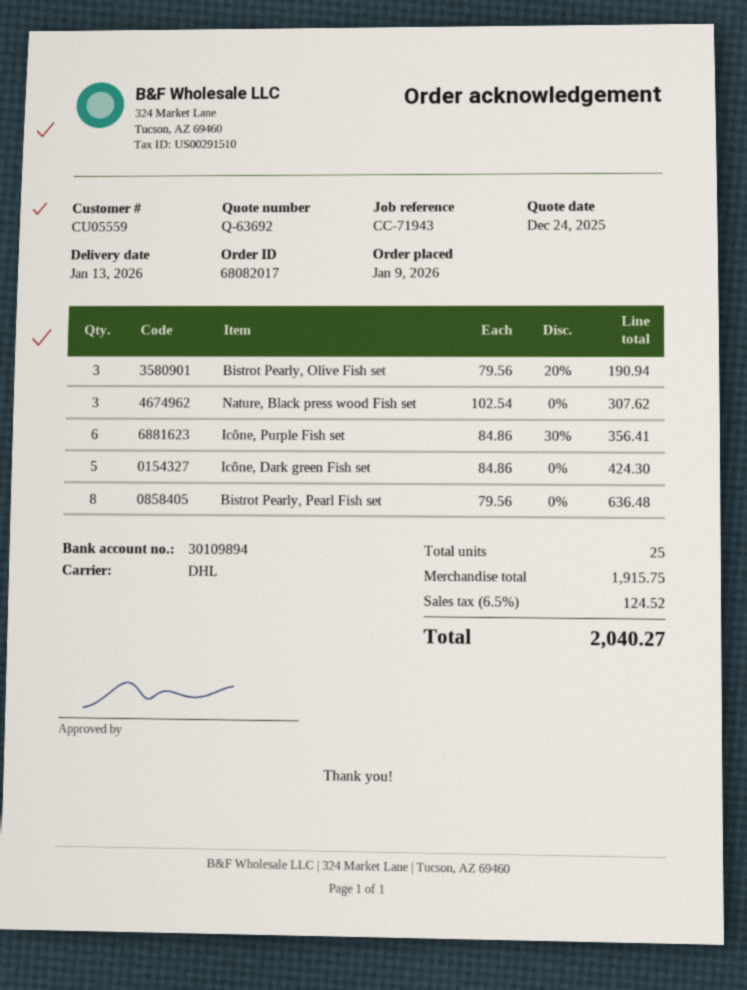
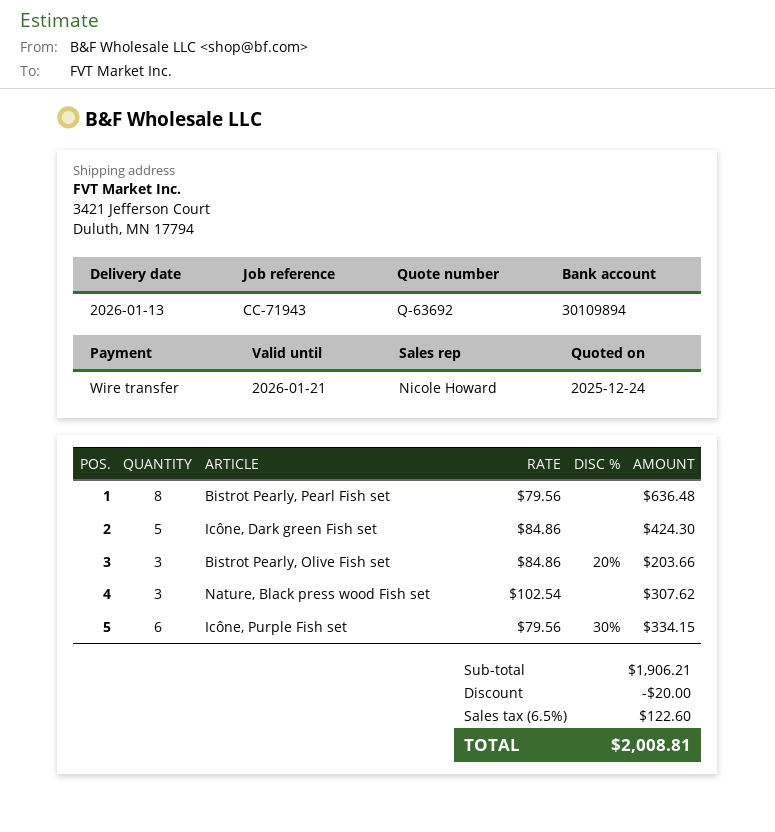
Bistrot Pearly, Olive Fish set: 3 x 79.56 - 20% = 190.94 -> 3 x 84.86 - 20% = 203.66
Icône, Purple Fish set: 6 x 84.86 - 30% = 356.41 -> 6 x 79.56 - 30% = 334.15
subtotal: 1915.75 -> 1906.21
discount: none -> 20.00
tax: 6.5% = 124.52 -> 6.5% = 122.60
total: 2040.27 -> 2008.81

